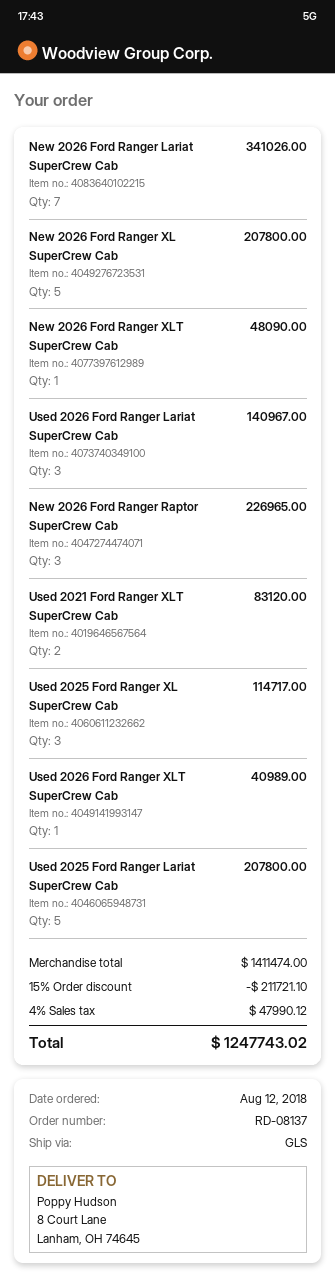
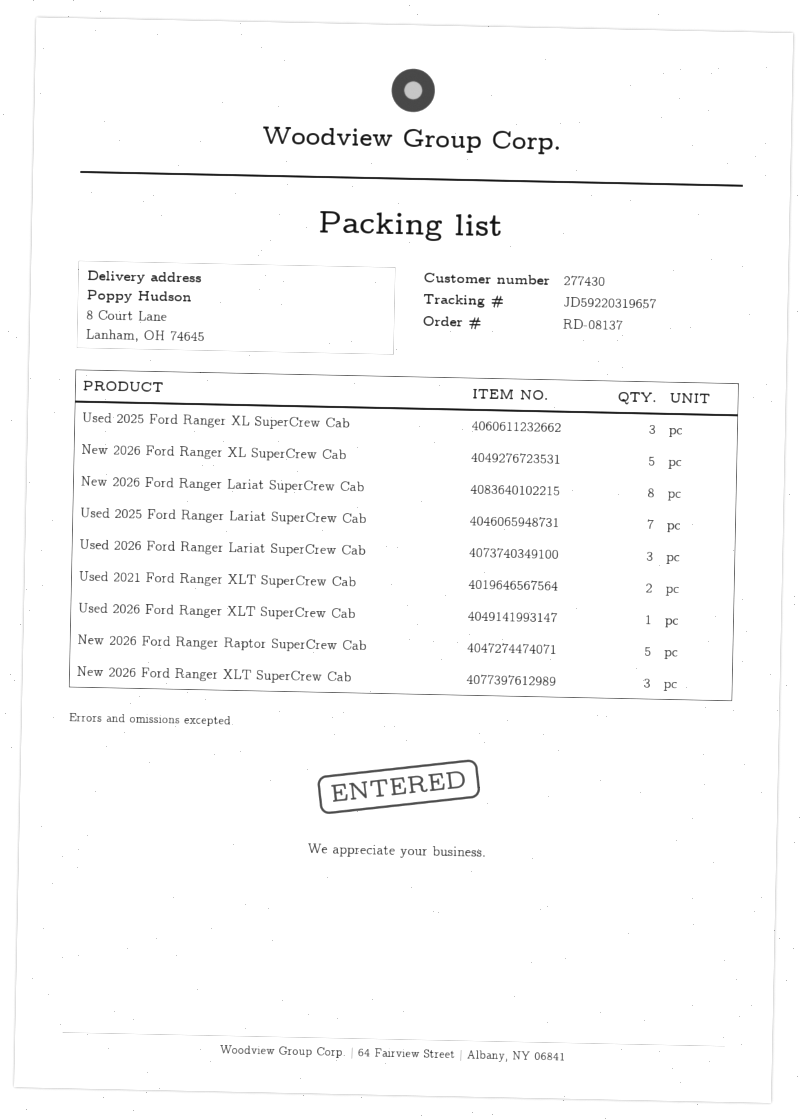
New 2026 Ford Ranger Lariat SuperCrew Cab: 7 -> 8
New 2026 Ford Ranger XLT SuperCrew Cab: 1 -> 3
New 2026 Ford Ranger Raptor SuperCrew Cab: 3 -> 5
Used 2025 Ford Ranger Lariat SuperCrew Cab: 5 -> 7

